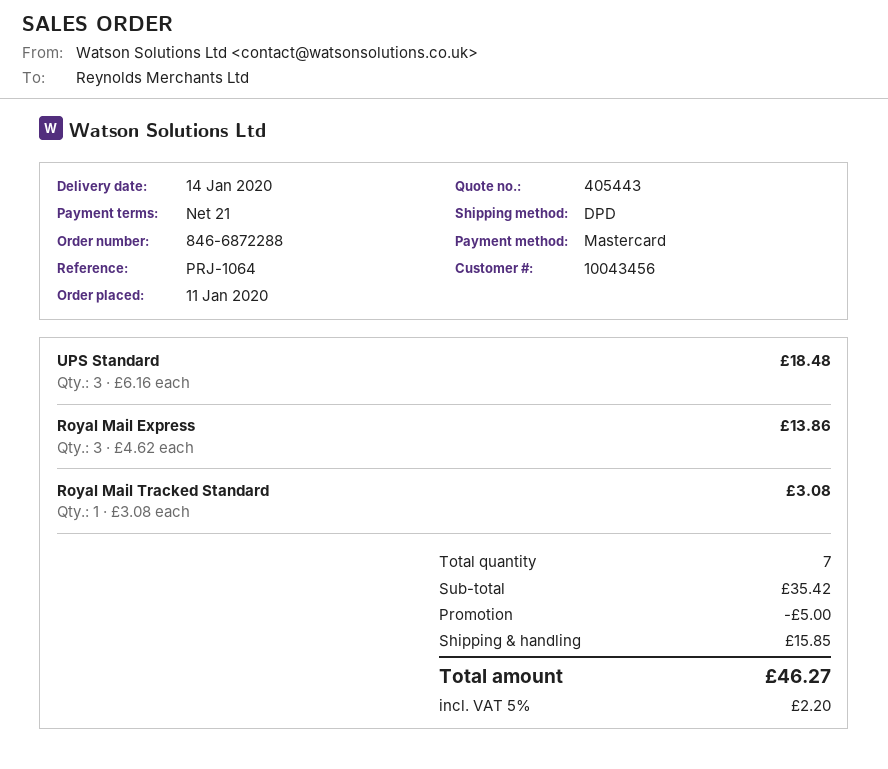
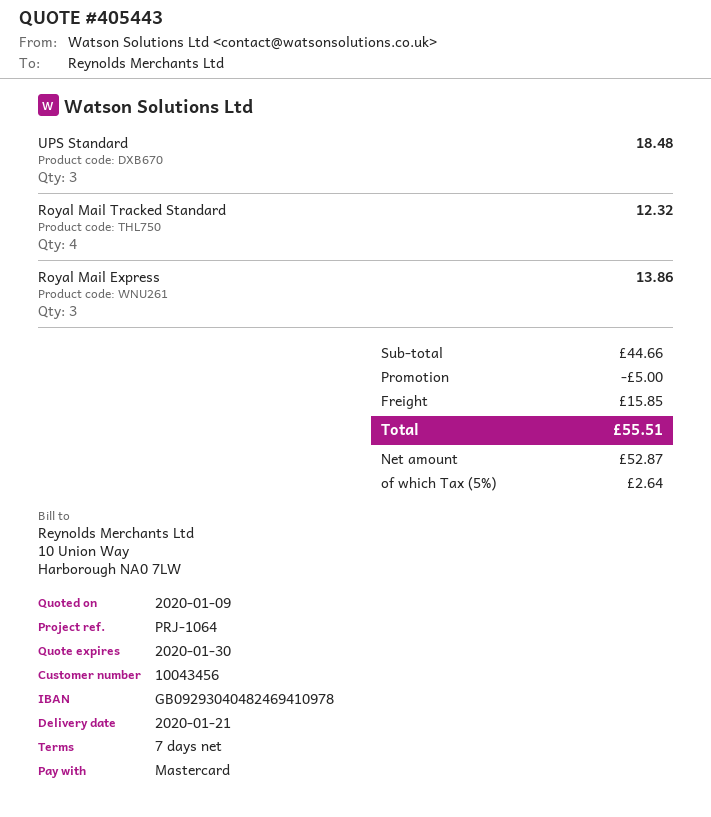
delivery date: 2020-01-14 -> 2020-01-21
payment terms: 21 days -> 7 days
Royal Mail Tracked Standard: 1 for 3.08 -> 4 for 12.32
subtotal: 35.42 -> 44.66
tax: 5% = 2.20 -> 5% = 2.64
total: 46.27 -> 55.51

